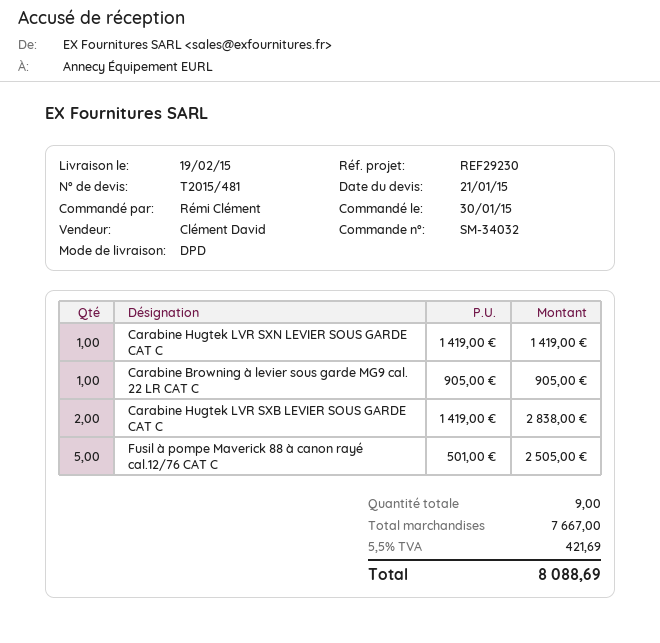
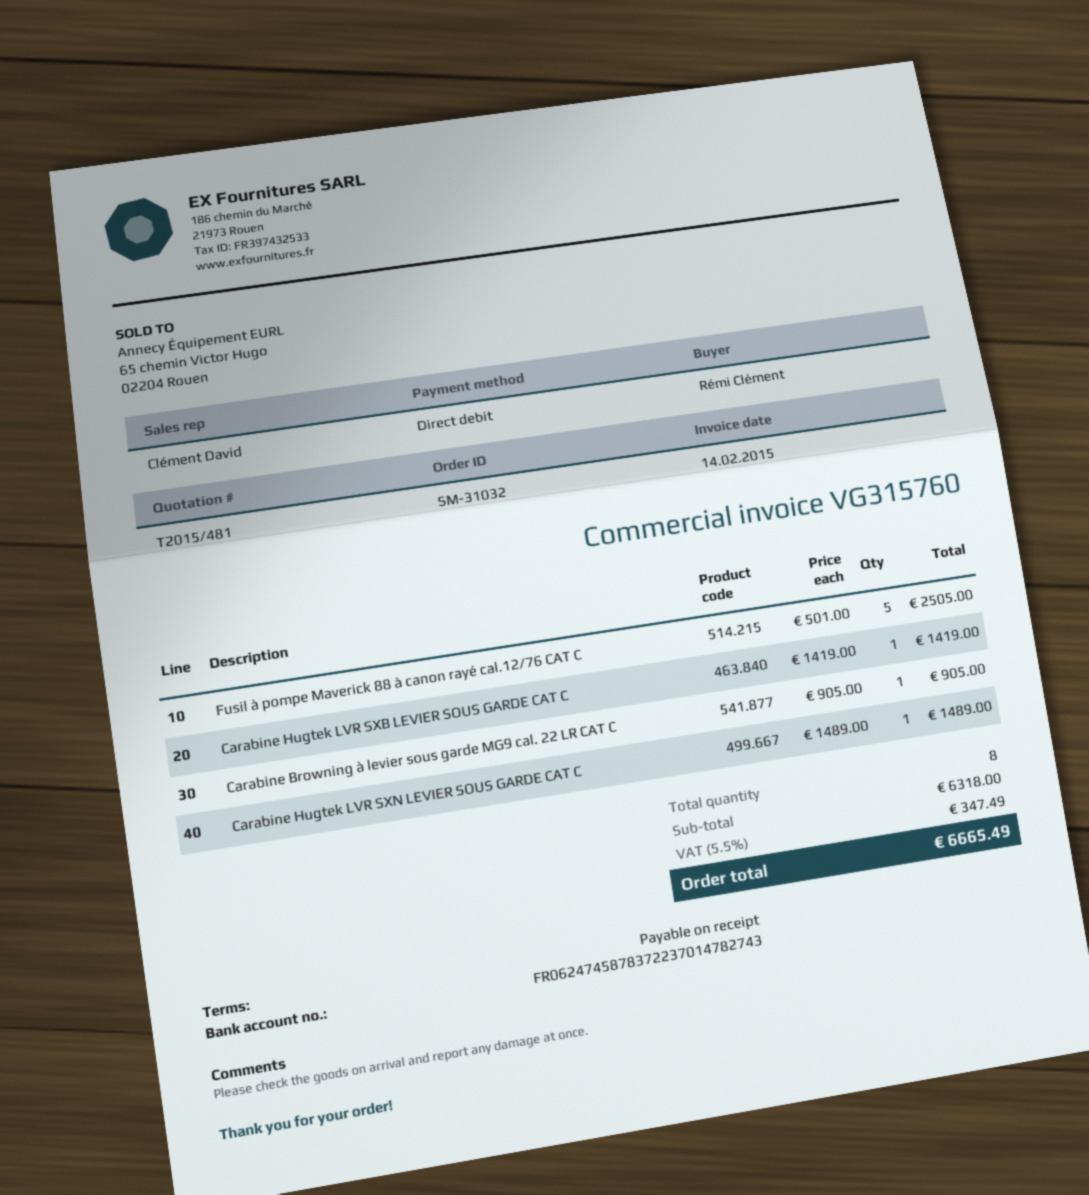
order number: SM-34032 -> SM-31032
Carabine Hugtek LVR SXN LEVIER SOUS GARDE CAT C: 1 x 1419.00 = 1419.00 -> 1 x 1489.00 = 1489.00
Carabine Hugtek LVR SXB LEVIER SOUS GARDE CAT C: 2 x 1419.00 = 2838.00 -> 1 x 1419.00 = 1419.00
total quantity: 9 -> 8
subtotal: 7667.00 -> 6318.00
tax: 5.5% = 421.69 -> 5.5% = 347.49
total: 8088.69 -> 6665.49

